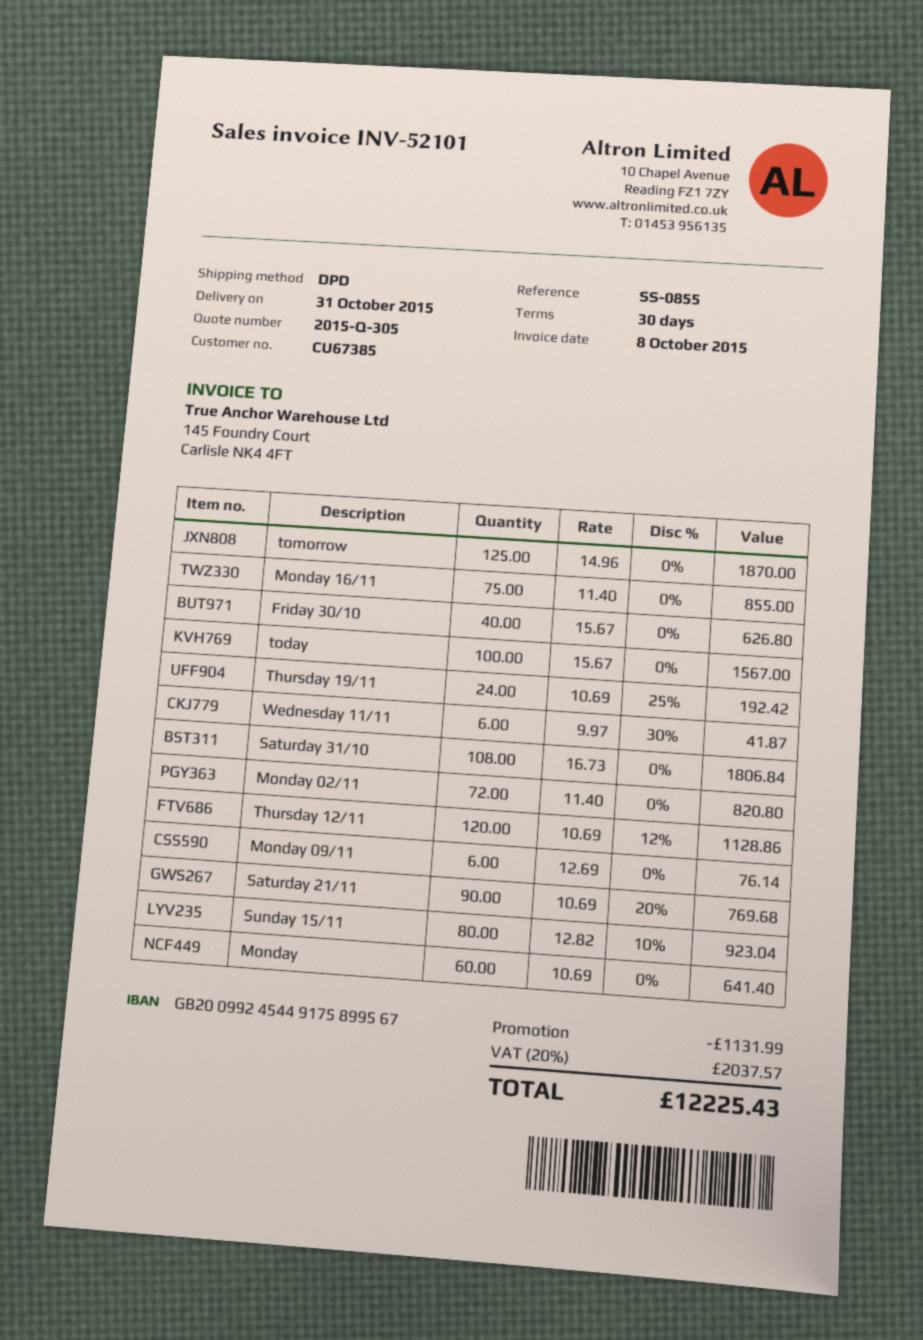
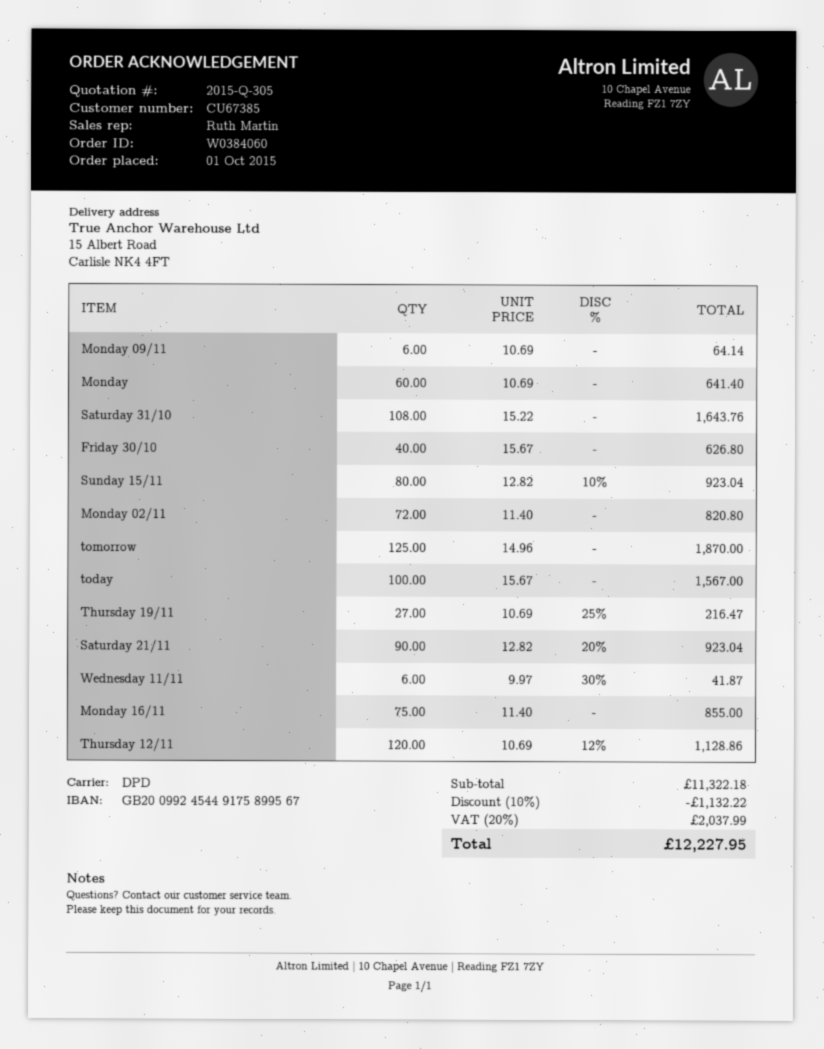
Thursday 19/11: 24 x 10.69 - 25% = 192.42 -> 27 x 10.69 - 25% = 216.47
Saturday 31/10: 108 x 16.73 = 1806.84 -> 108 x 15.22 = 1643.76
Monday 09/11: 6 x 12.69 = 76.14 -> 6 x 10.69 = 64.14
Saturday 21/11: 90 x 10.69 - 20% = 769.68 -> 90 x 12.82 - 20% = 923.04
discount: 1131.99 -> 1132.22
tax: 20% = 2037.57 -> 20% = 2037.99
total: 12225.43 -> 12227.95

